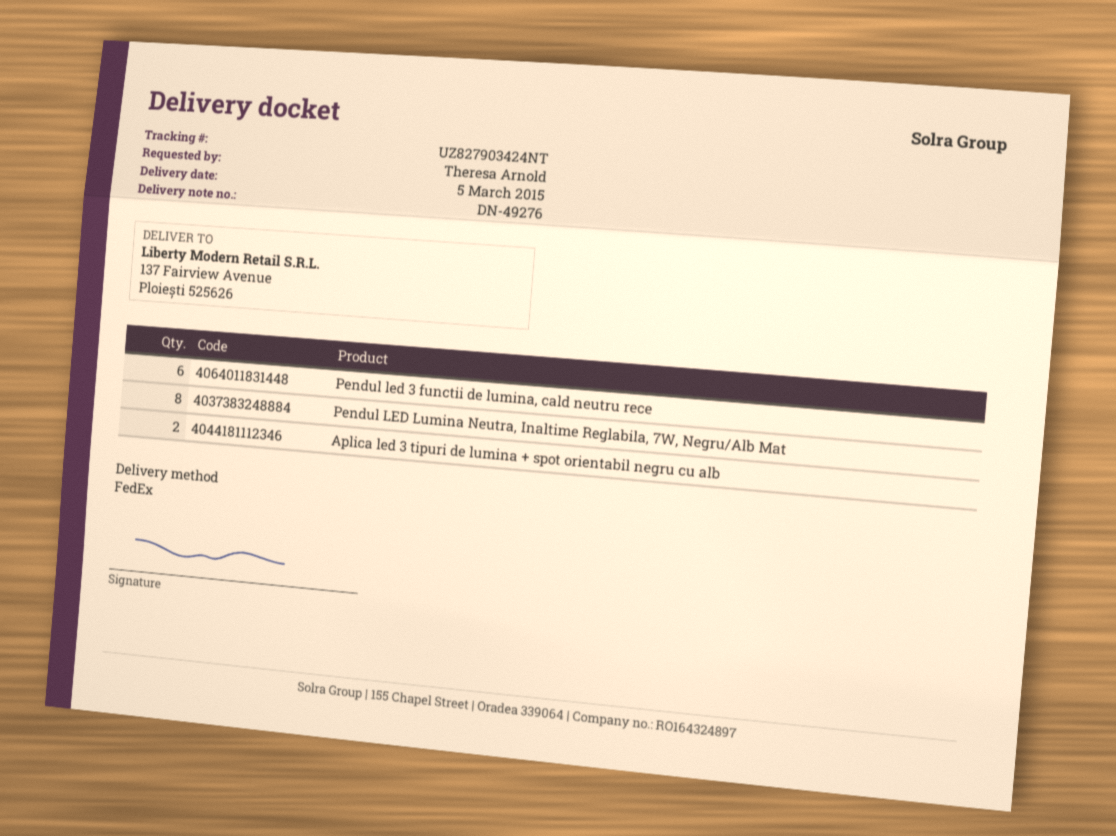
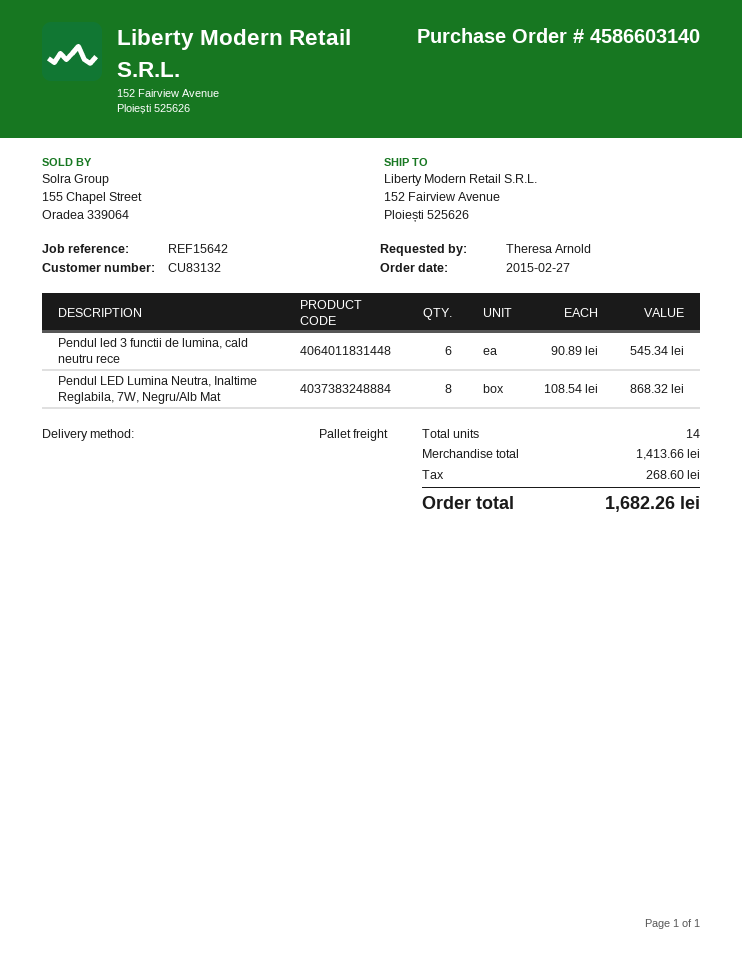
shipping method: FedEx -> pallet freight
ship to: 137 Fairview Avenue, Ploiești 525626 -> 152 Fairview Avenue, Ploiești 525626
Aplica led 3 tipuri de lumina + spot orientabil negru cu alb: 2 -> none

